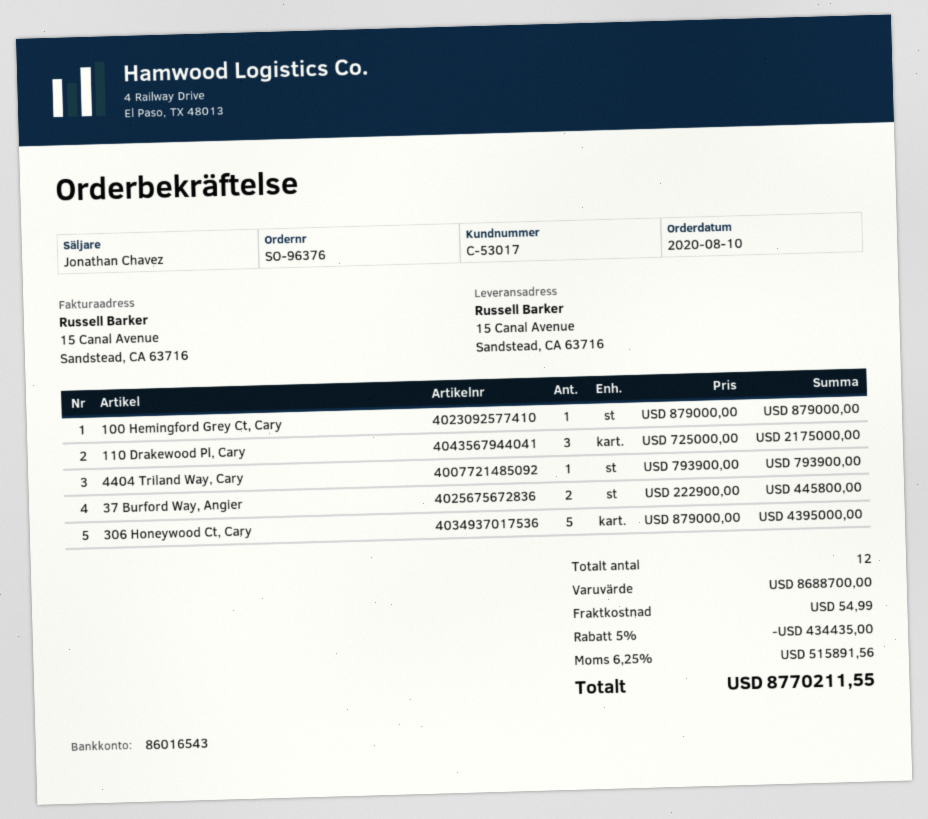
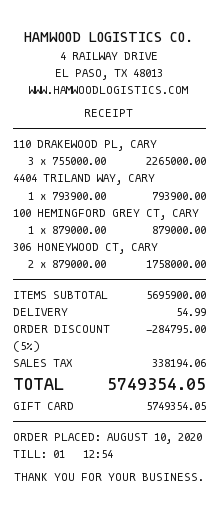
110 Drakewood Pl, Cary: 3 x 725000.00 = 2175000.00 -> 3 x 755000.00 = 2265000.00
37 Burford Way, Angier: 2 x 222900.00 = 445800.00 -> none
306 Honeywood Ct, Cary: 5 x 879000.00 = 4395000.00 -> 2 x 879000.00 = 1758000.00
subtotal: 8688700.00 -> 5695900.00
discount: 5% = 434435.00 -> 5% = 284795.00
tax: 515891.56 -> 338194.06
total: 8770211.55 -> 5749354.05

